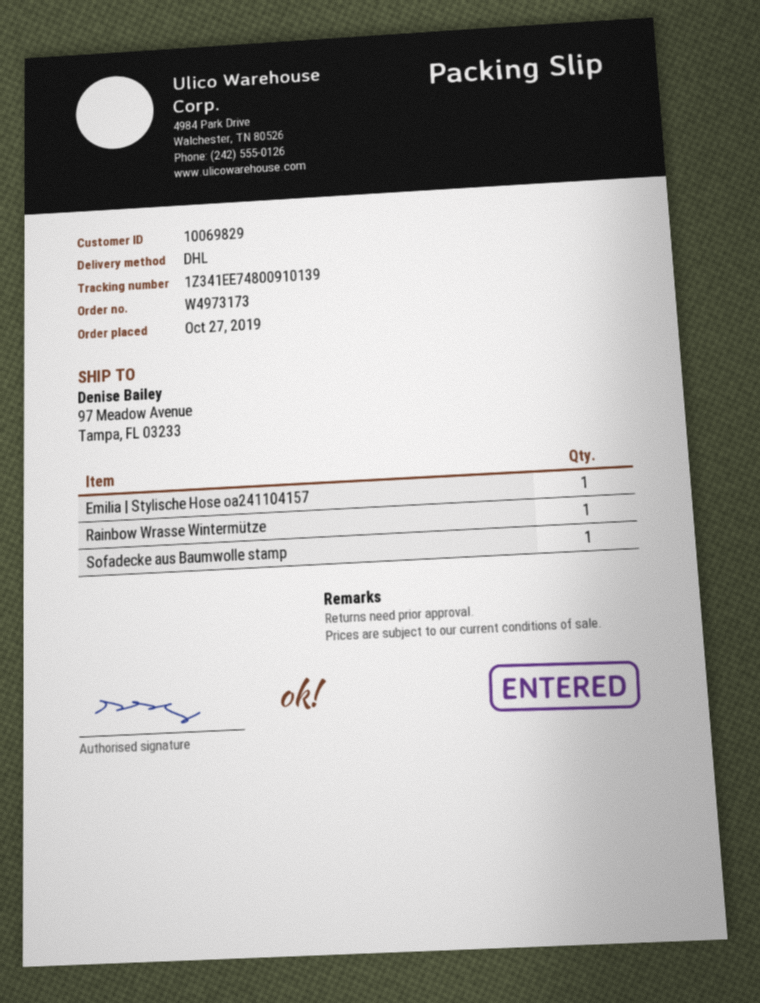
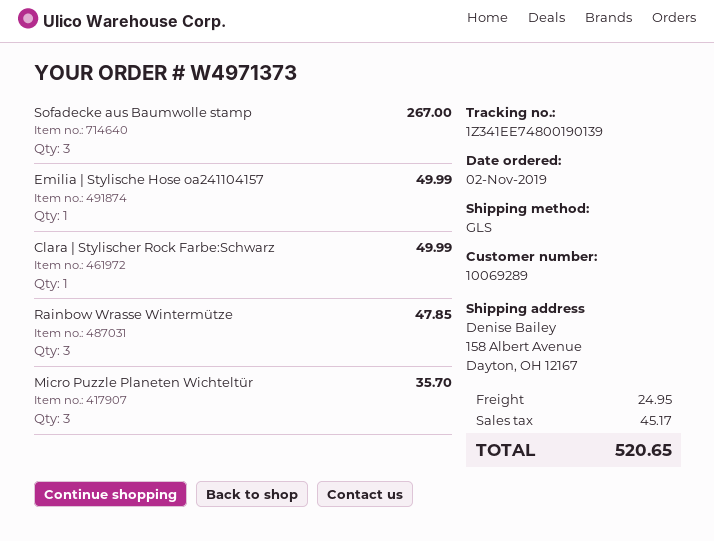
order number: W4973173 -> W4971373
order date: 2019-10-27 -> 2019-11-02
customer number: 10069829 -> 10069289
shipping method: DHL -> GLS
tracking number: 1Z341EE74800910139 -> 1Z341EE74800190139
ship to: 97 Meadow Avenue, Tampa, FL 03233 -> 158 Albert Avenue, Dayton, OH 12167
Rainbow Wrasse Wintermütze: 1 -> 3
Sofadecke aus Baumwolle stamp: 1 -> 3
Clara | Stylischer Rock Farbe:Schwarz: none -> 1
Micro Puzzle Planeten Wichteltür: none -> 3

